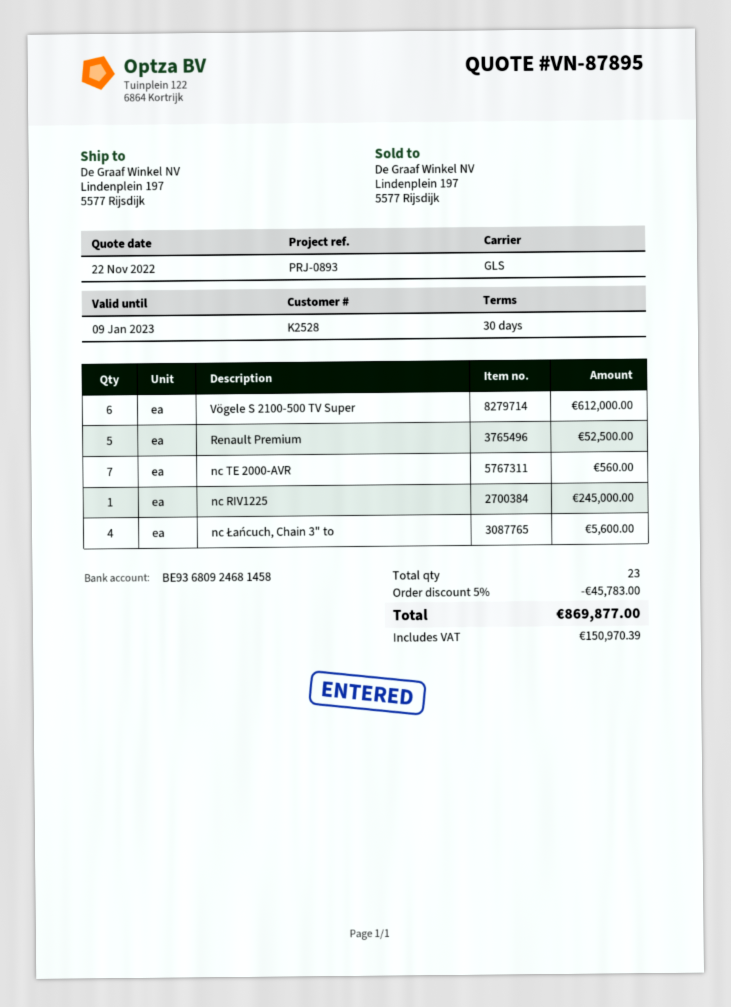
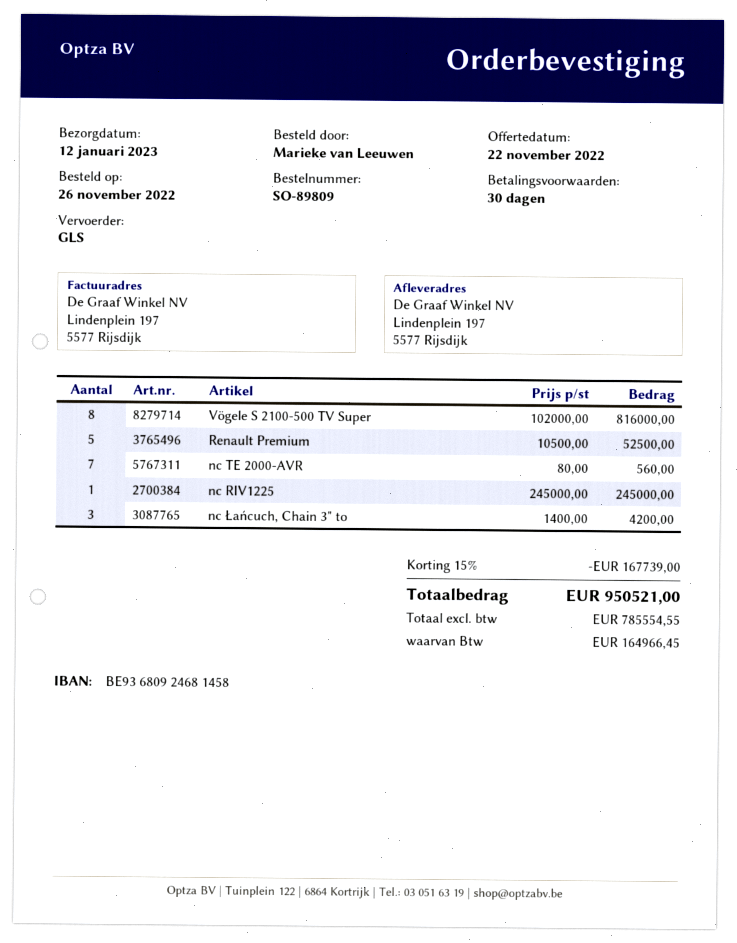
Vögele S 2100-500 TV Super: 6 for 612000.00 -> 8 for 816000.00
nc Łańcuch, Chain 3" to: 4 for 5600.00 -> 3 for 4200.00
discount: 5% = 45783.00 -> 15% = 167739.00
tax: 150970.39 -> 164966.45
total: 869877.00 -> 950521.00

